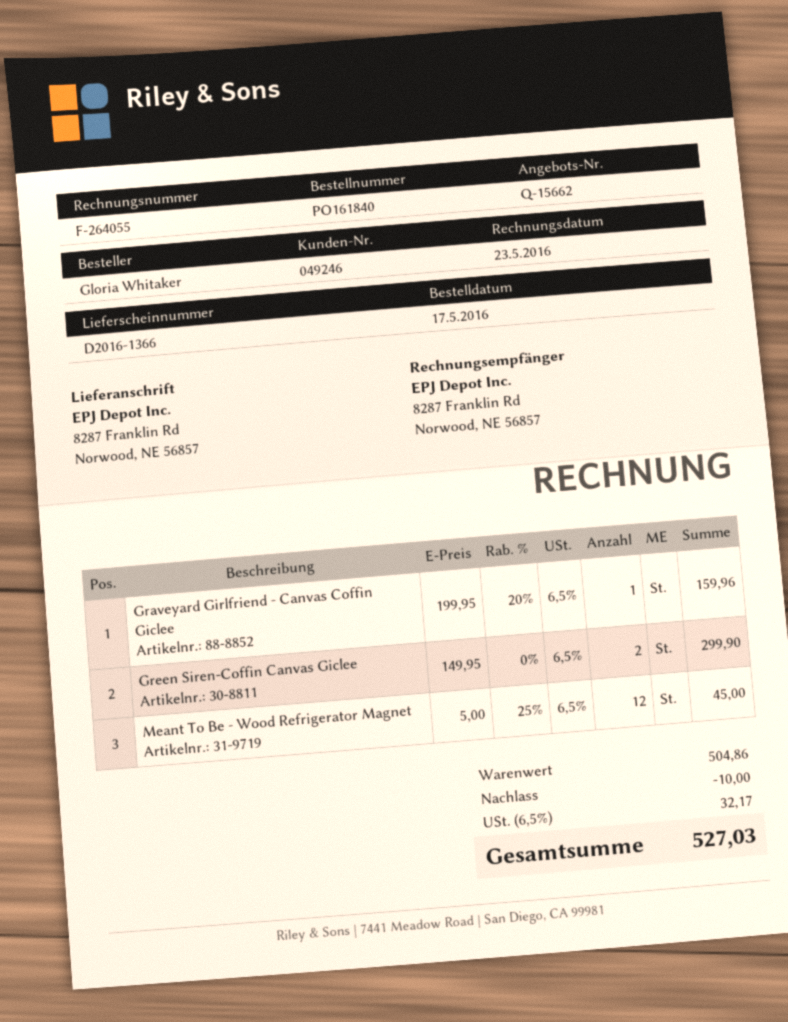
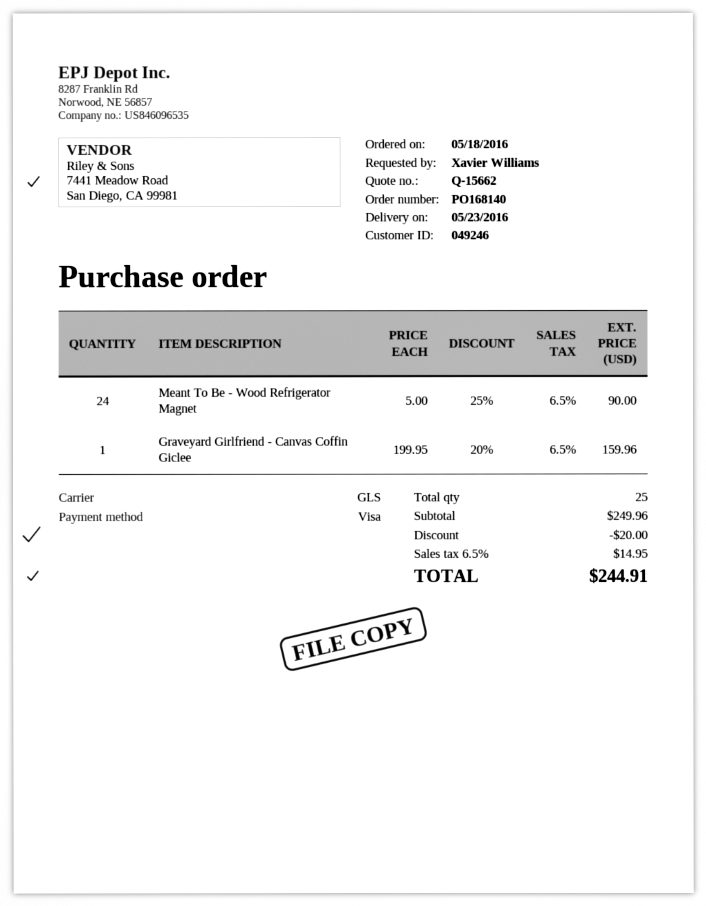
order number: PO161840 -> PO168140
order date: 2016-05-17 -> 2016-05-18
ordered by: Gloria Whitaker -> Xavier Williams
Green Siren-Coffin Canvas Giclee: 2 x 149.95 = 299.90 -> none
Meant To Be - Wood Refrigerator Magnet: 12 x 5.00 - 25% = 45.00 -> 24 x 5.00 - 25% = 90.00
subtotal: 504.86 -> 249.96
discount: 10.00 -> 20.00
tax: 6.5% = 32.17 -> 6.5% = 14.95
total: 527.03 -> 244.91

